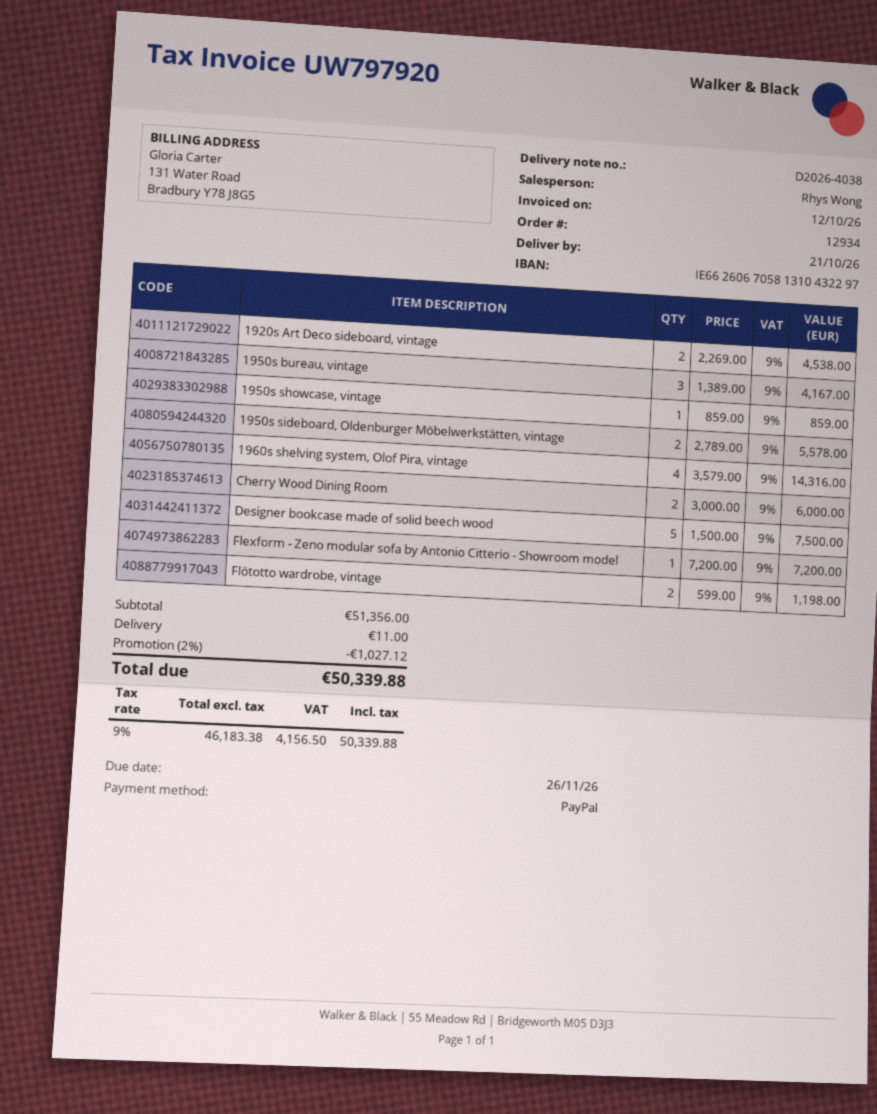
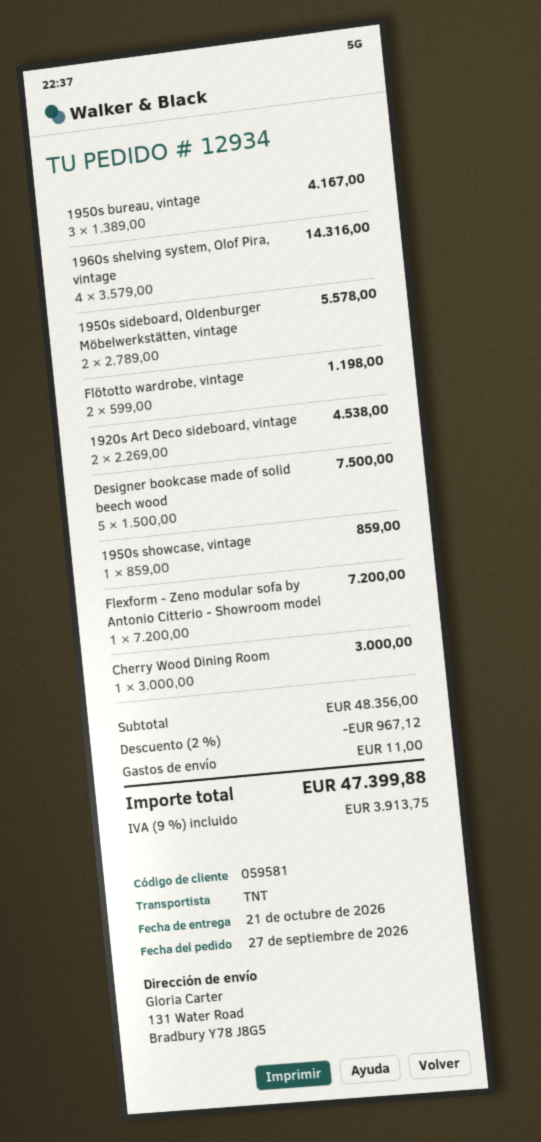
Cherry Wood Dining Room: 2 x 3000.00 = 6000.00 -> 1 x 3000.00 = 3000.00
subtotal: 51356.00 -> 48356.00
discount: 2% = 1027.12 -> 2% = 967.12
tax: 9% = 4156.50 -> 9% = 3913.75
total: 50339.88 -> 47399.88

